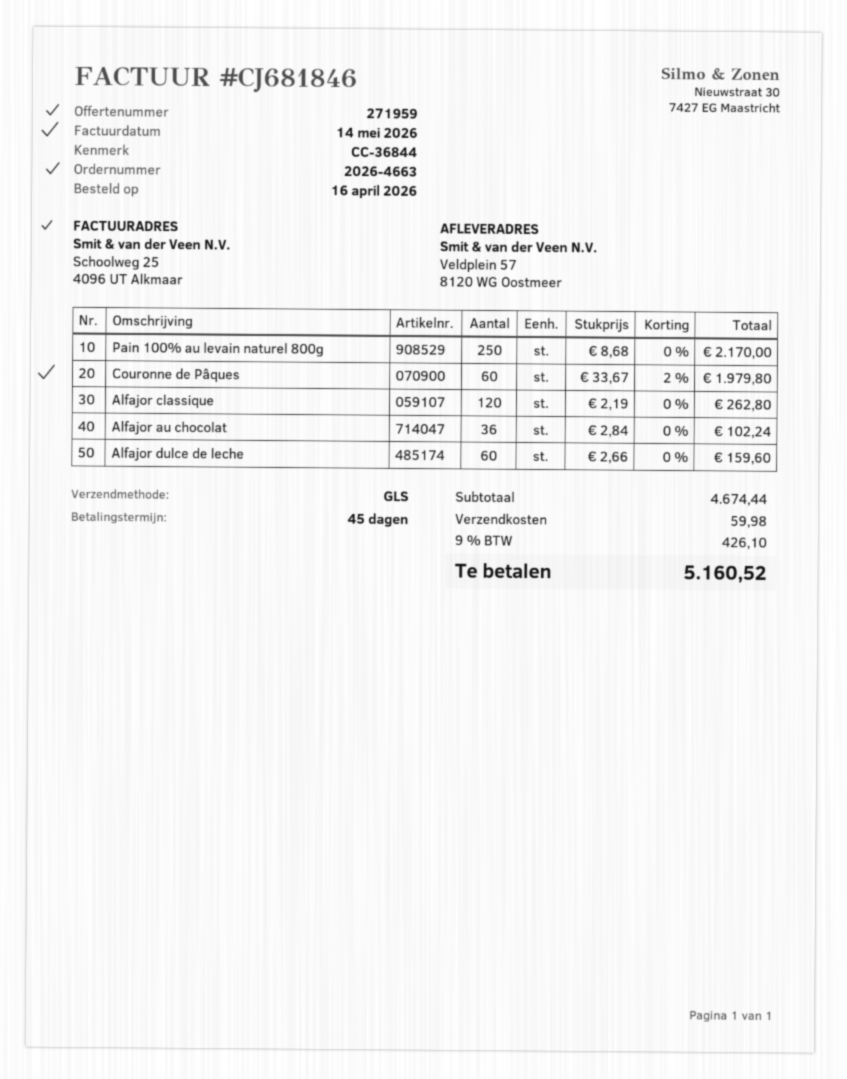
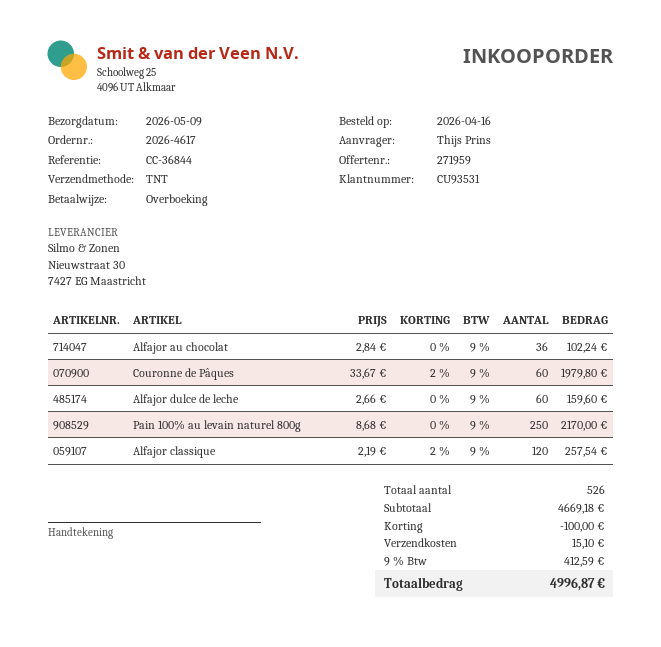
order number: 2026-4663 -> 2026-4617
shipping method: GLS -> TNT
Alfajor classique: 120 x 2.19 = 262.80 -> 120 x 2.19 - 2% = 257.54
subtotal: 4674.44 -> 4669.18
discount: none -> 100.00
shipping: 59.98 -> 15.10
tax: 9% = 426.10 -> 9% = 412.59
total: 5160.52 -> 4996.87

